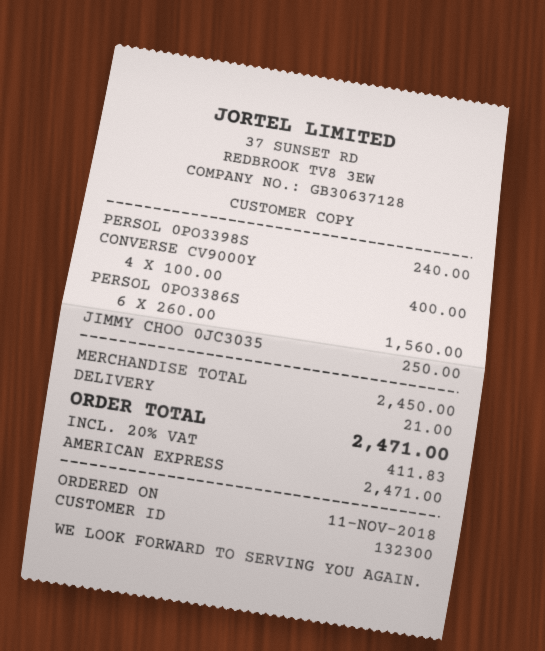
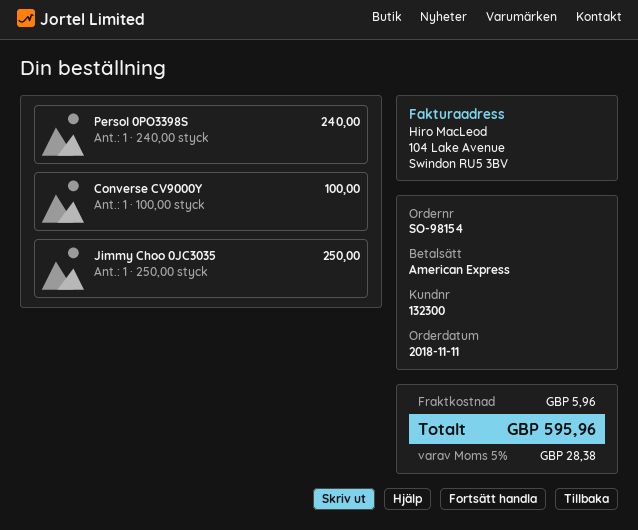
CONVERSE CV9000Y: 4 x 100.00 = 400.00 -> 1 x 100.00 = 100.00
PERSOL 0PO3386S: 6 x 260.00 = 1560.00 -> none
shipping: 21.00 -> 5.96
tax: 20% = 411.83 -> 5% = 28.38
total: 2471.00 -> 595.96

